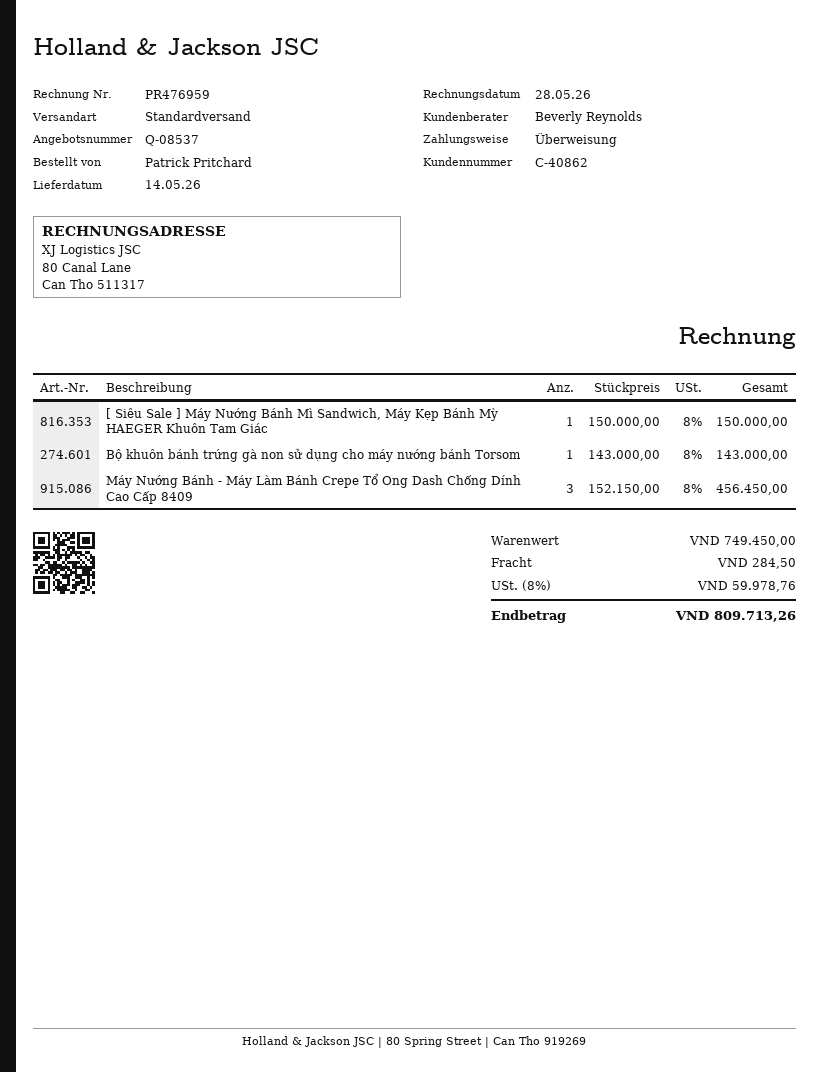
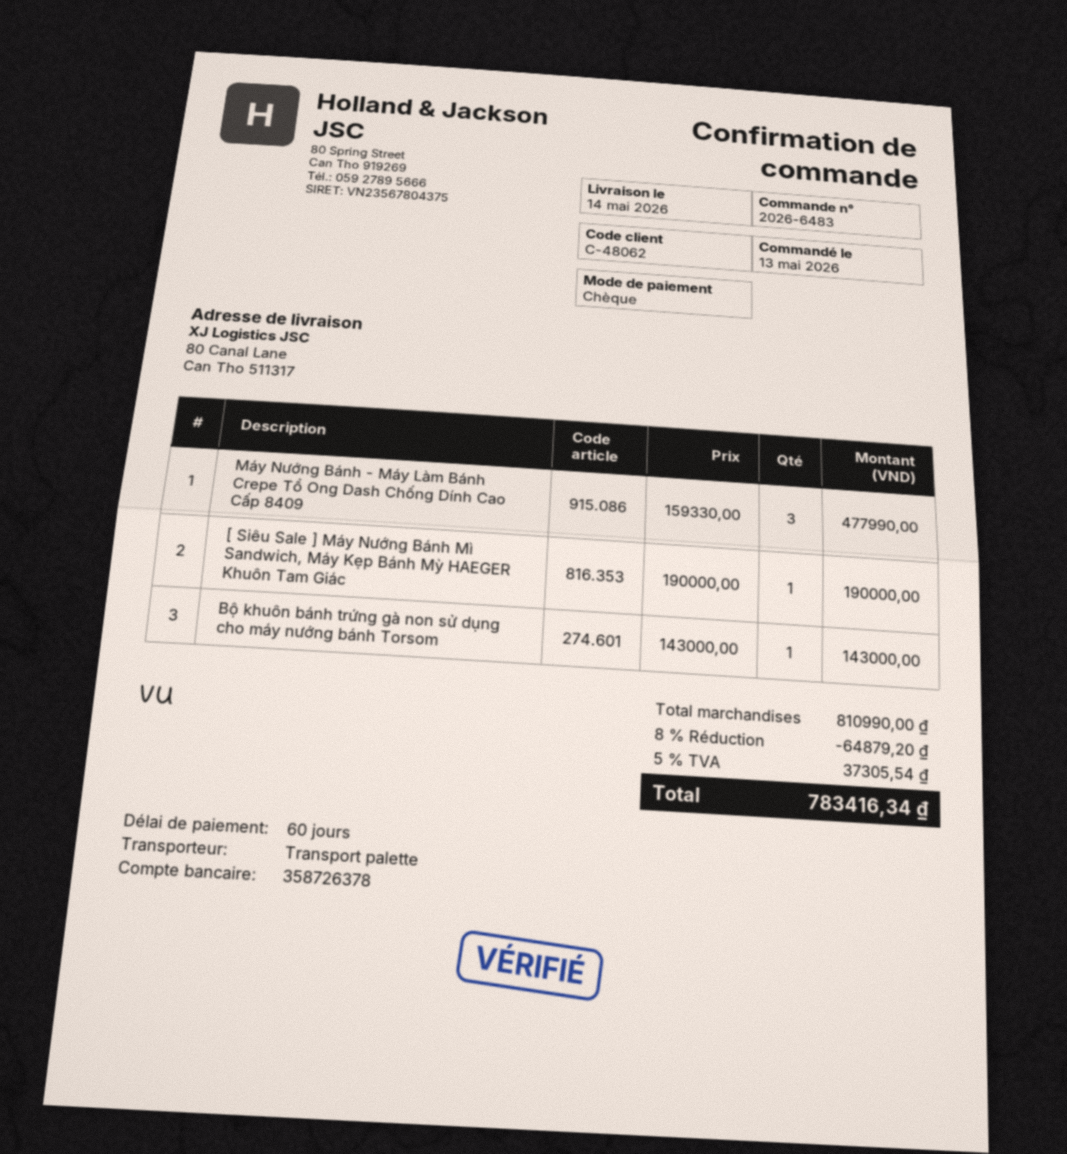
customer number: C-40862 -> C-48062
payment method: bank transfer -> cheque
shipping method: standard -> pallet freight
[ Siêu Sale ] Máy Nướng Bánh Mì Sandwich, Máy Kẹp Bánh Mỳ HAEGER Khuôn Tam Giác: 1 x 150000.00 = 150000.00 -> 1 x 190000.00 = 190000.00
Máy Nướng Bánh - Máy Làm Bánh Crepe Tổ Ong Dash Chống Dính Cao Cấp 8409: 3 x 152150.00 = 456450.00 -> 3 x 159330.00 = 477990.00
subtotal: 749450.00 -> 810990.00
discount: none -> 8% = 64879.20
shipping: 284.50 -> none
tax: 8% = 59978.76 -> 5% = 37305.54
total: 809713.26 -> 783416.34

